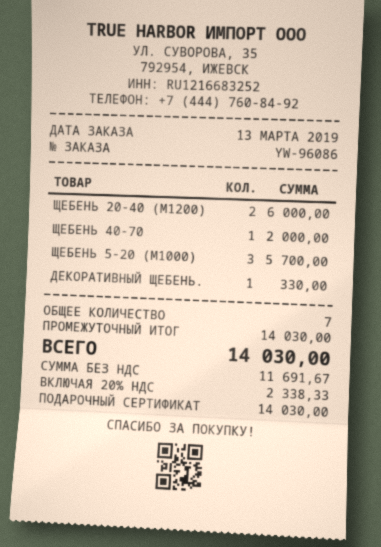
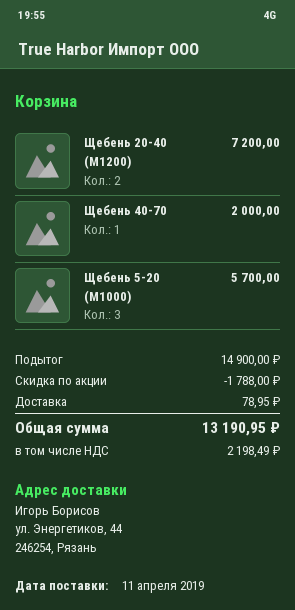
ЩЕБЕНЬ 20-40 (М1200): 2 for 6000.00 -> 2 for 7200.00
ДЕКОРАТИВНЫЙ ЩЕБЕНЬ.: 1 for 330.00 -> none
subtotal: 14030.00 -> 14900.00
discount: none -> 1788.00
shipping: none -> 78.95
tax: 2338.33 -> 2198.49
total: 14030.00 -> 13190.95

